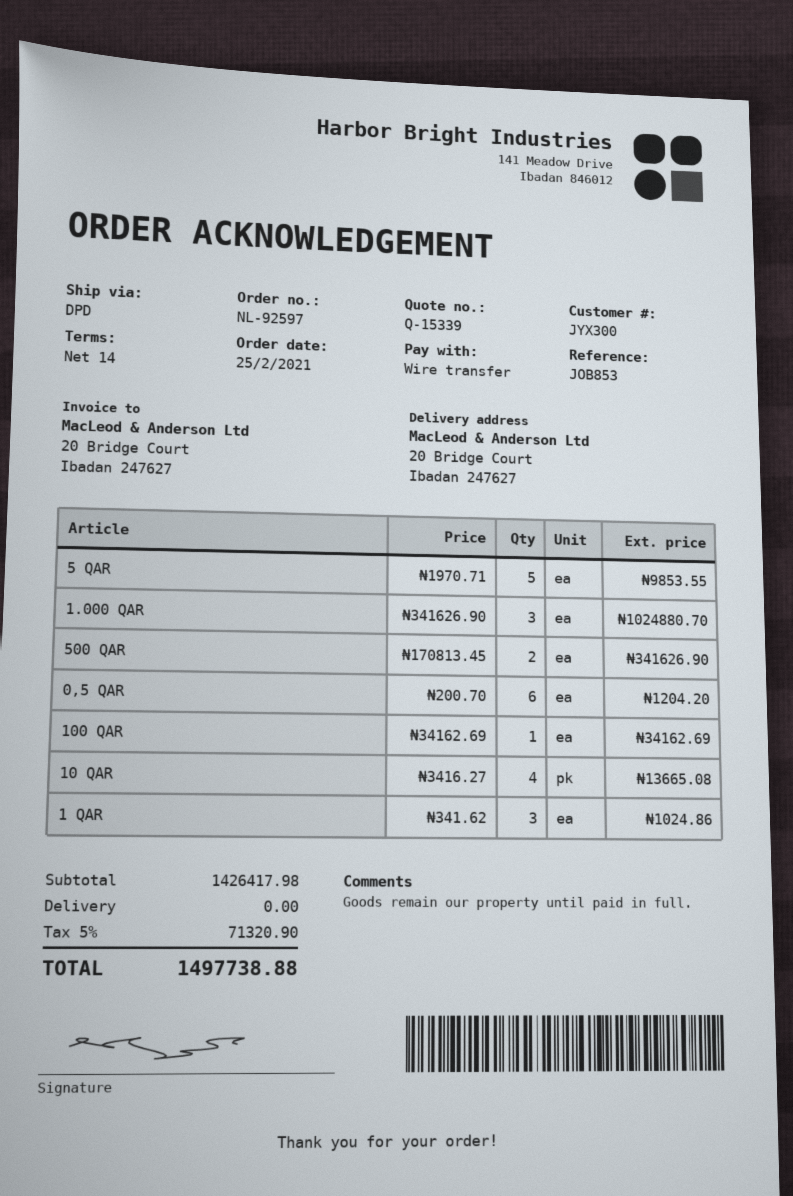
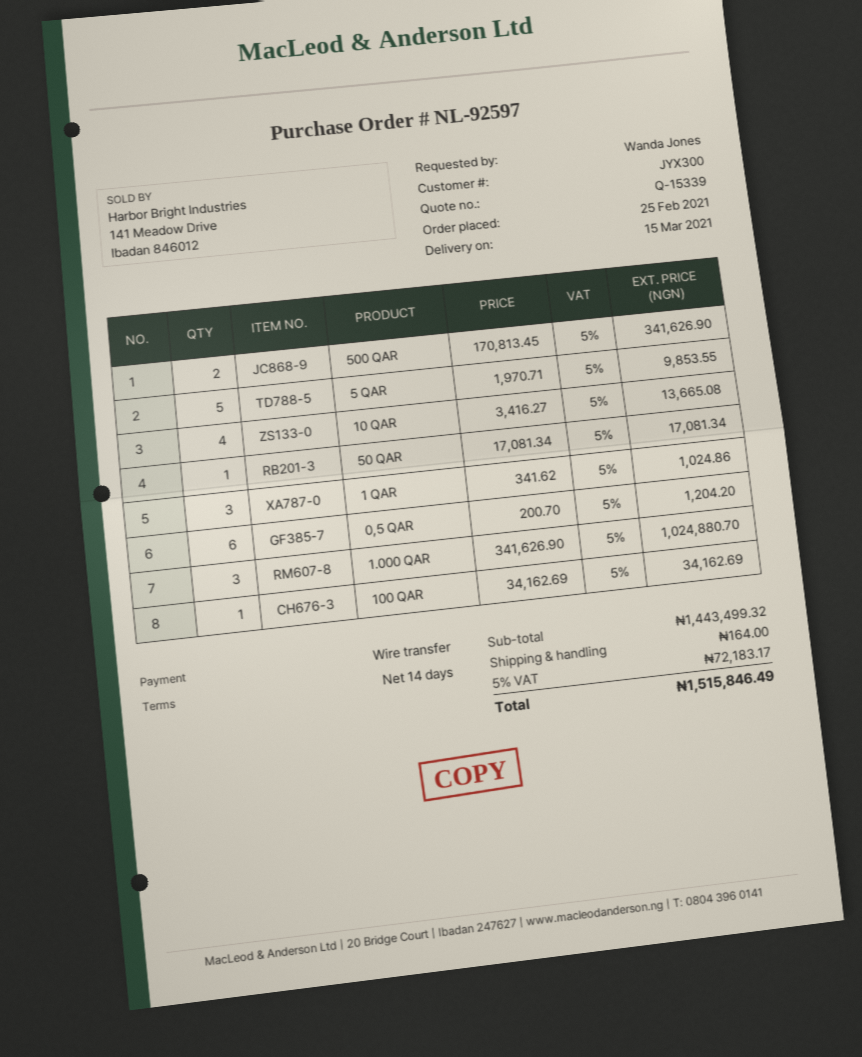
50 QAR: none -> 1 x 17081.34 = 17081.34
subtotal: 1426417.98 -> 1443499.32
shipping: 0.00 -> 164.00
tax: 5% = 71320.90 -> 5% = 72183.17
total: 1497738.88 -> 1515846.49

